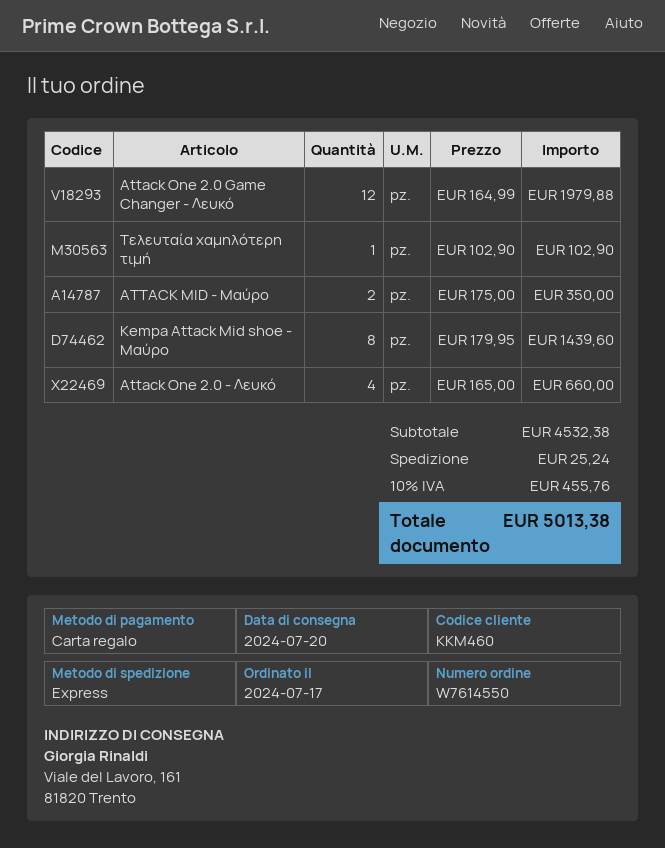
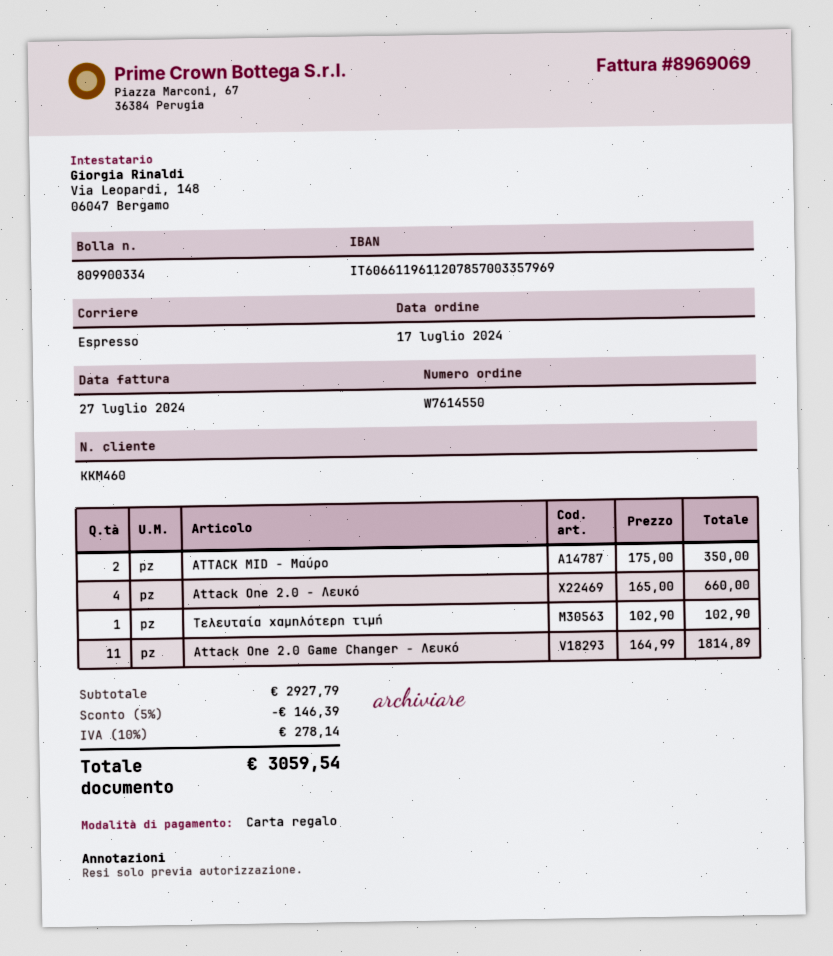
Attack One 2.0 Game Changer - Λευκό: 12 x 164.99 = 1979.88 -> 11 x 164.99 = 1814.89
Kempa Attack Mid shoe - Μαύρο: 8 x 179.95 = 1439.60 -> none
subtotal: 4532.38 -> 2927.79
discount: none -> 5% = 146.39
shipping: 25.24 -> none
tax: 10% = 455.76 -> 10% = 278.14
total: 5013.38 -> 3059.54

